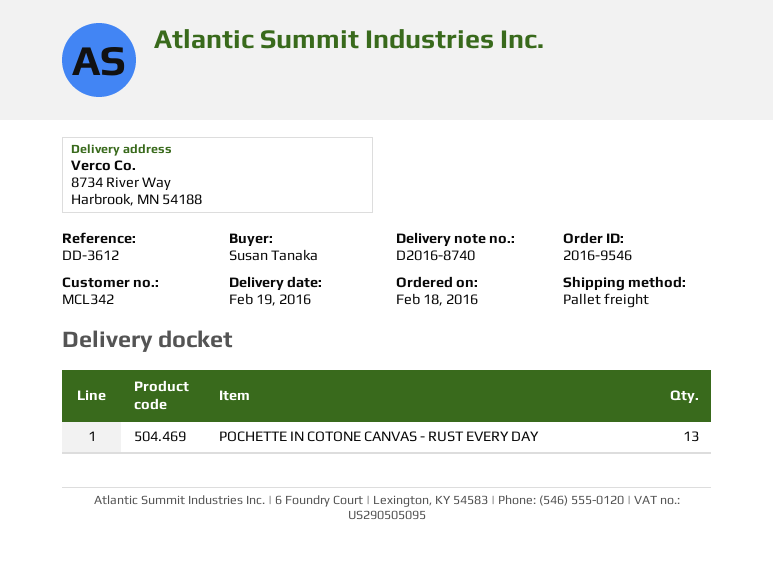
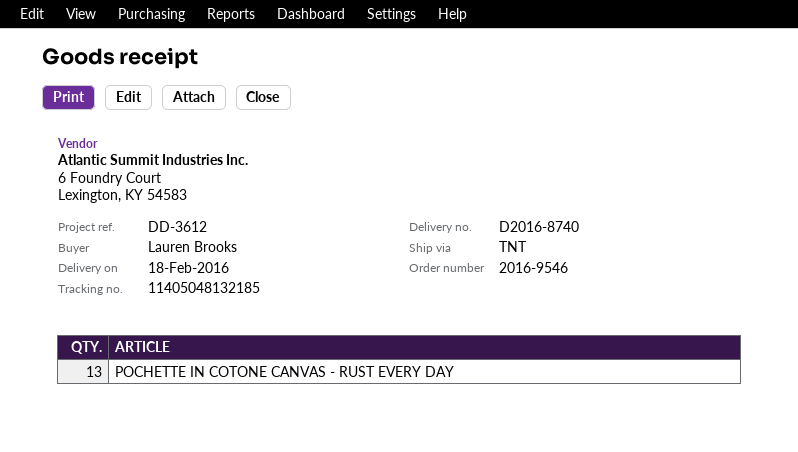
delivery date: 2016-02-19 -> 2016-02-18
ordered by: Susan Tanaka -> Lauren Brooks
shipping method: pallet freight -> TNT

